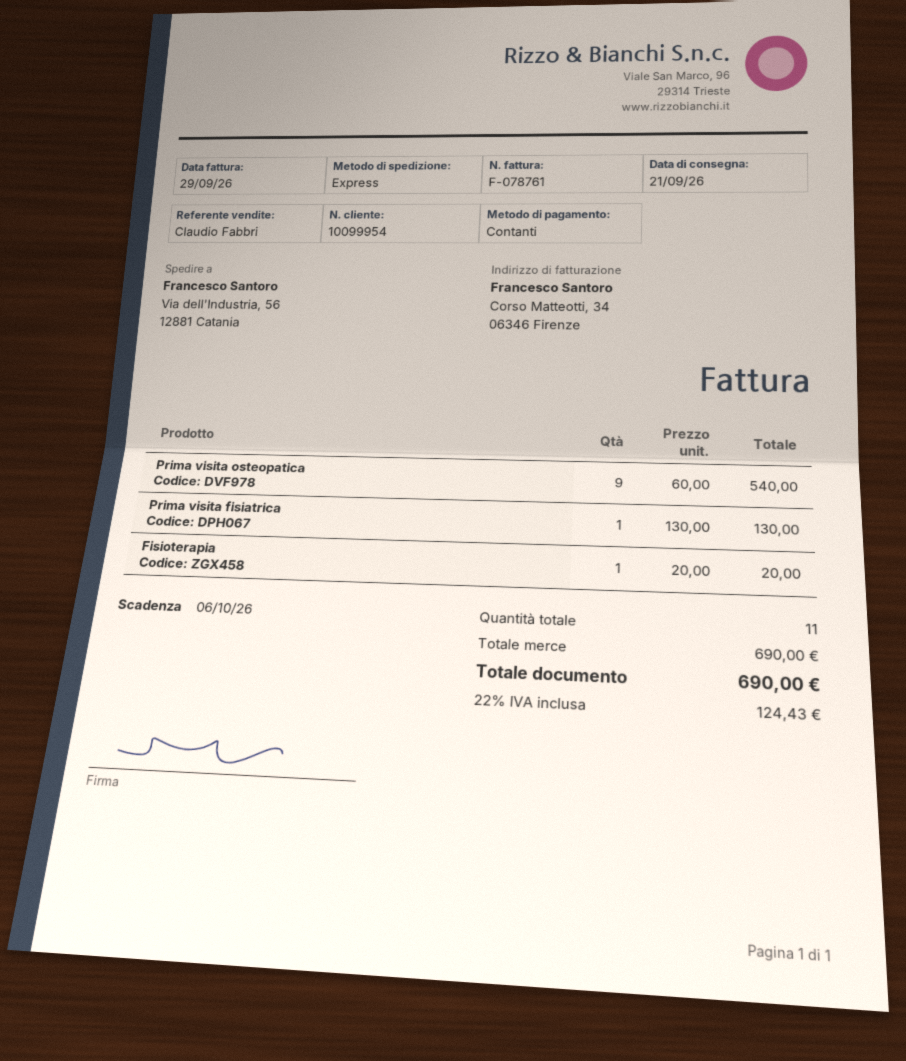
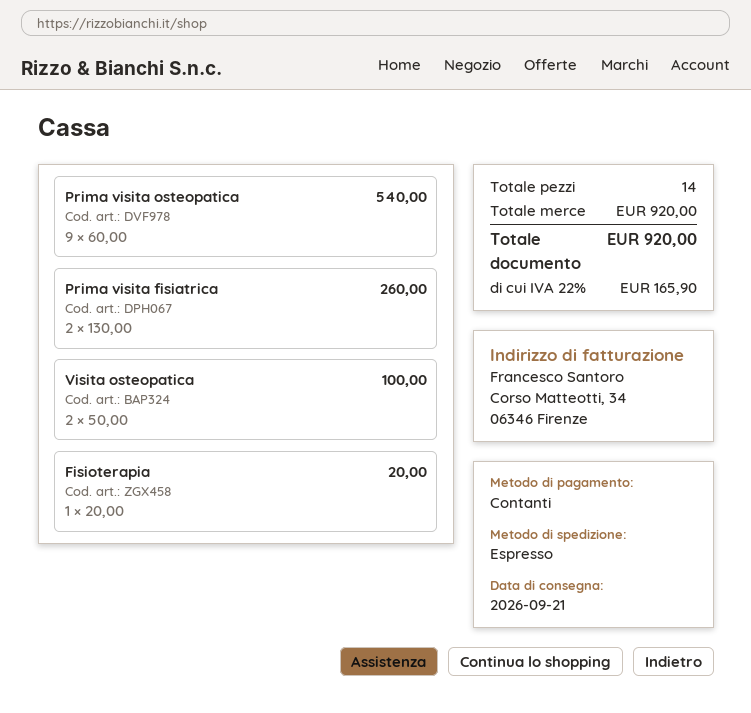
Prima visita fisiatrica: 1 x 130.00 = 130.00 -> 2 x 130.00 = 260.00
Visita osteopatica: none -> 2 x 50.00 = 100.00
total quantity: 11 -> 14
subtotal: 690.00 -> 920.00
tax: 22% = 124.43 -> 22% = 165.90
total: 690.00 -> 920.00

